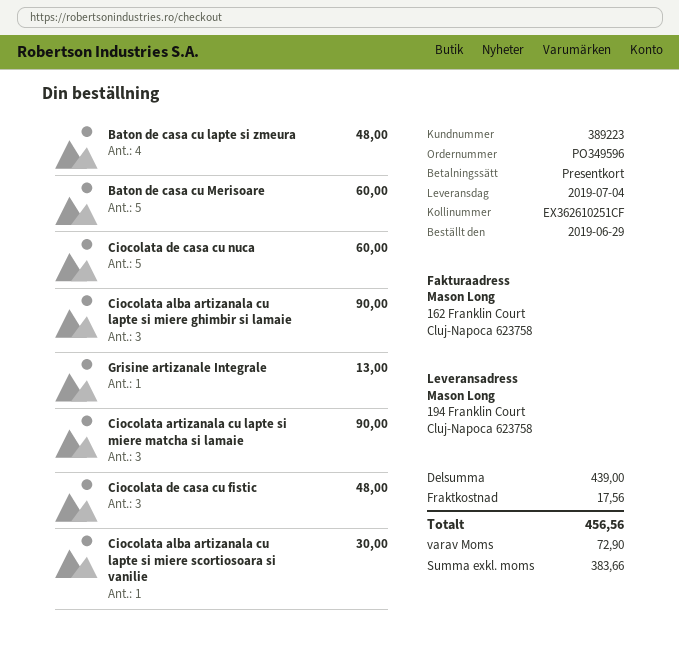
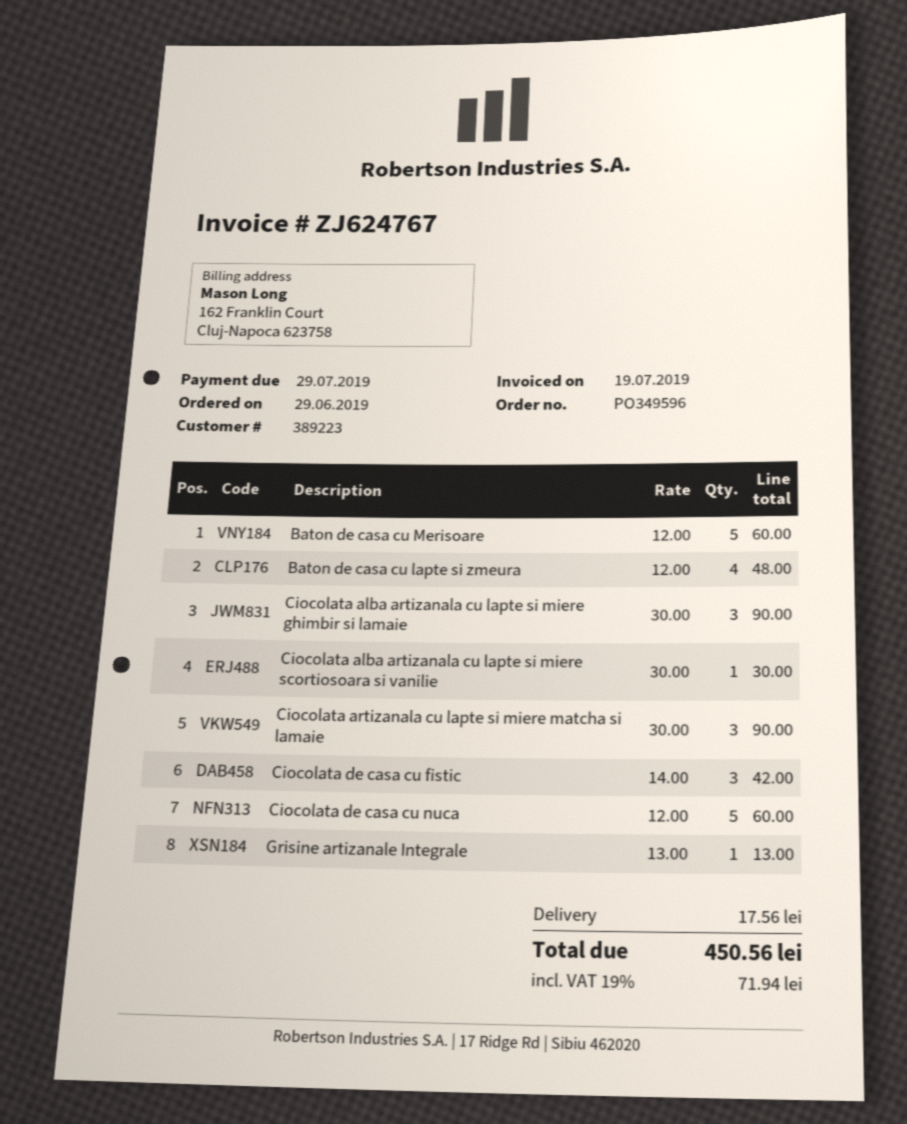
Ciocolata de casa cu fistic: 3 for 48.00 -> 3 for 42.00
tax: 72.90 -> 71.94
total: 456.56 -> 450.56

